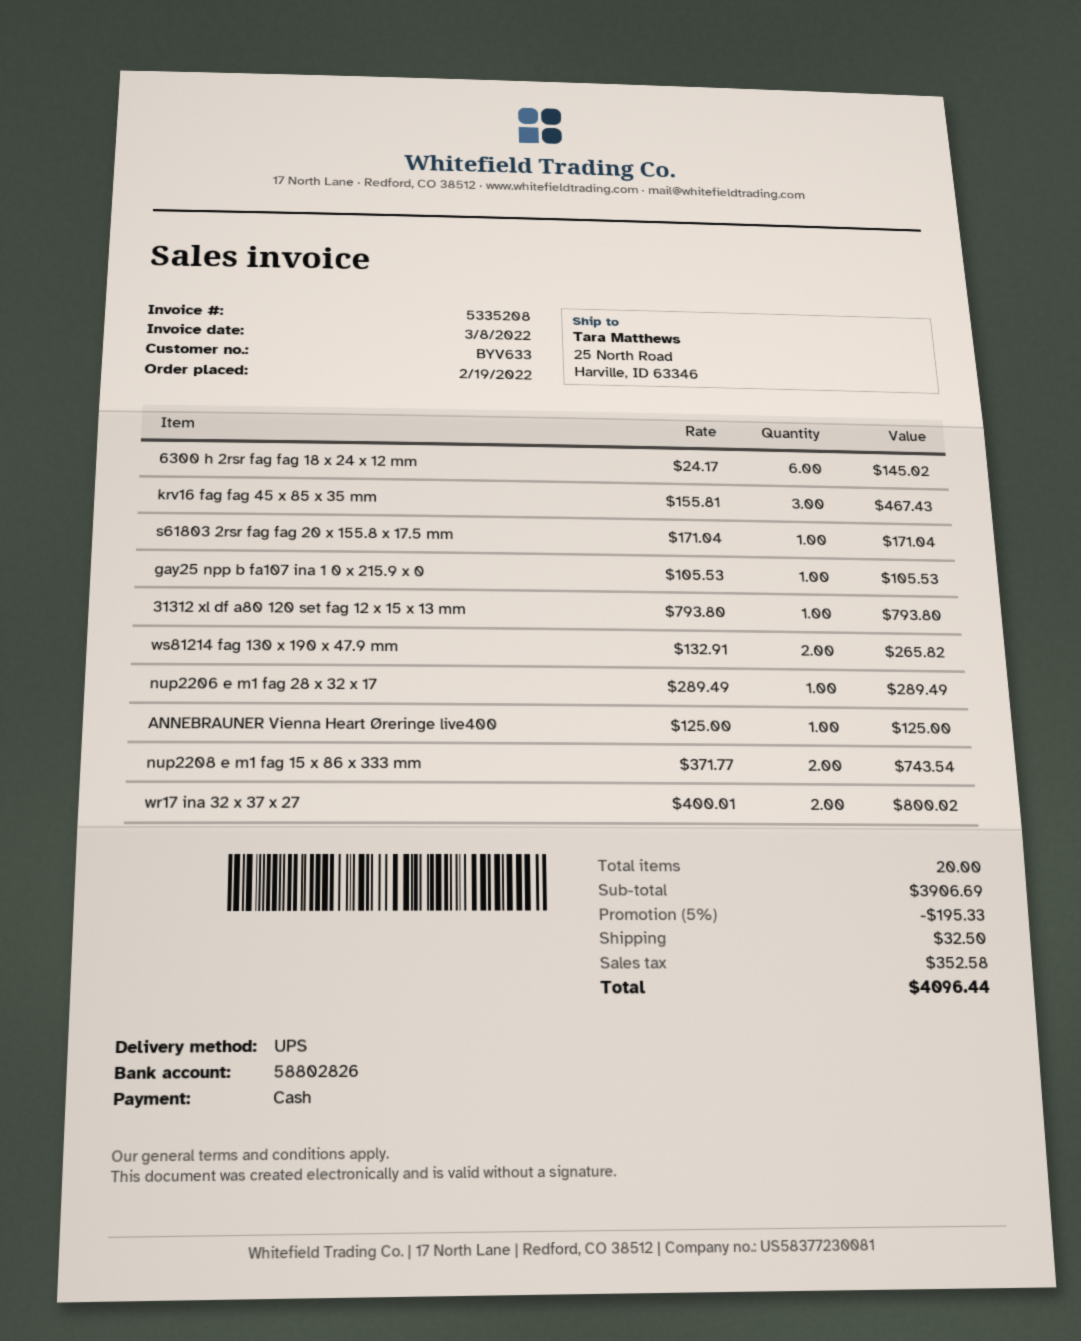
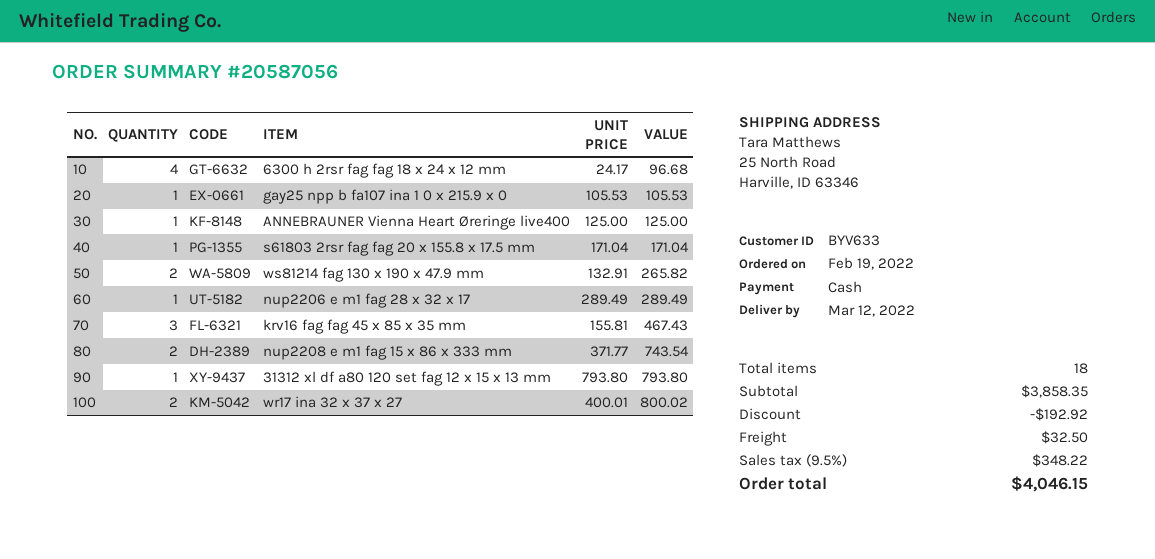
6300 h 2rsr fag fag 18 x 24 x 12 mm: 6 x 24.17 = 145.02 -> 4 x 24.17 = 96.68
total quantity: 20 -> 18
subtotal: 3906.69 -> 3858.35
discount: 195.33 -> 192.92
tax: 352.58 -> 348.22
total: 4096.44 -> 4046.15

